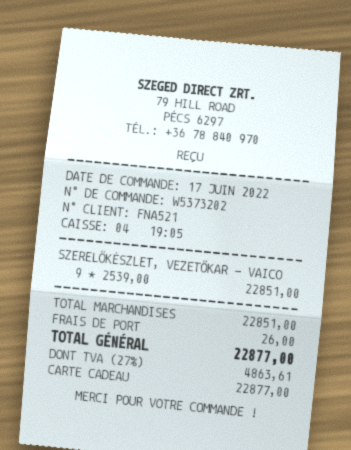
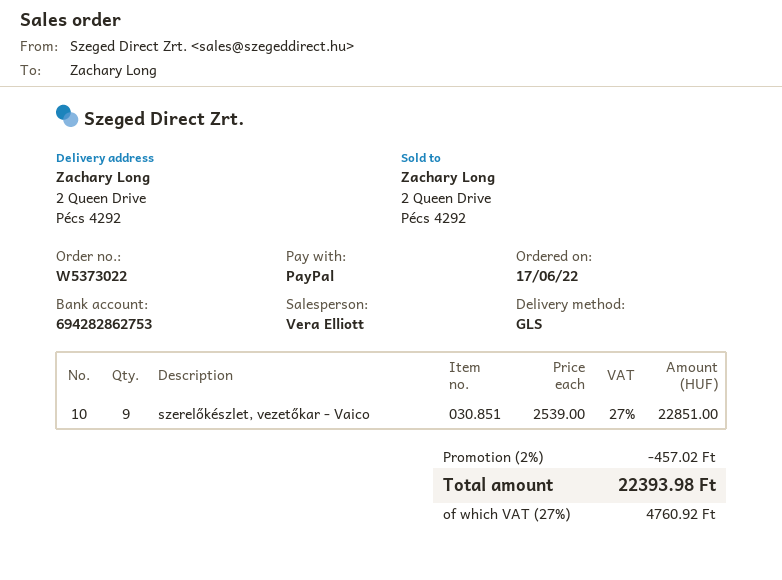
order number: W5373202 -> W5373022
payment method: gift card -> PayPal
discount: none -> 2% = 457.02
shipping: 26.00 -> none
tax: 27% = 4863.61 -> 27% = 4760.92
total: 22877.00 -> 22393.98

